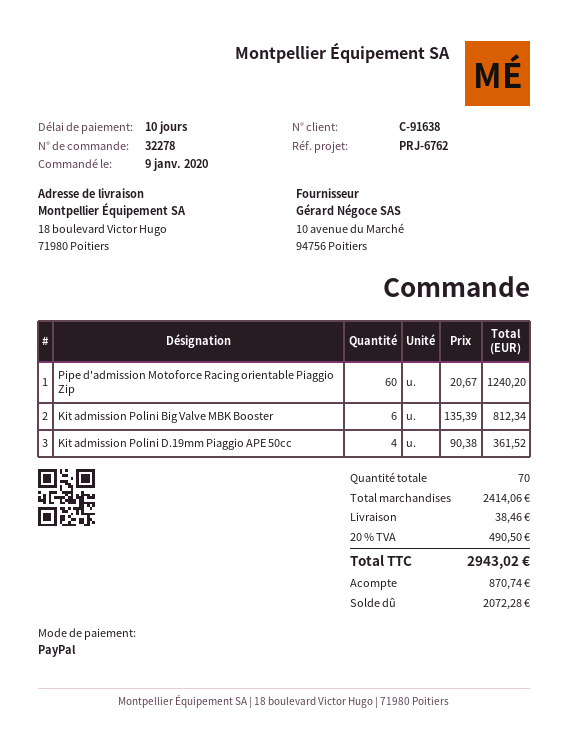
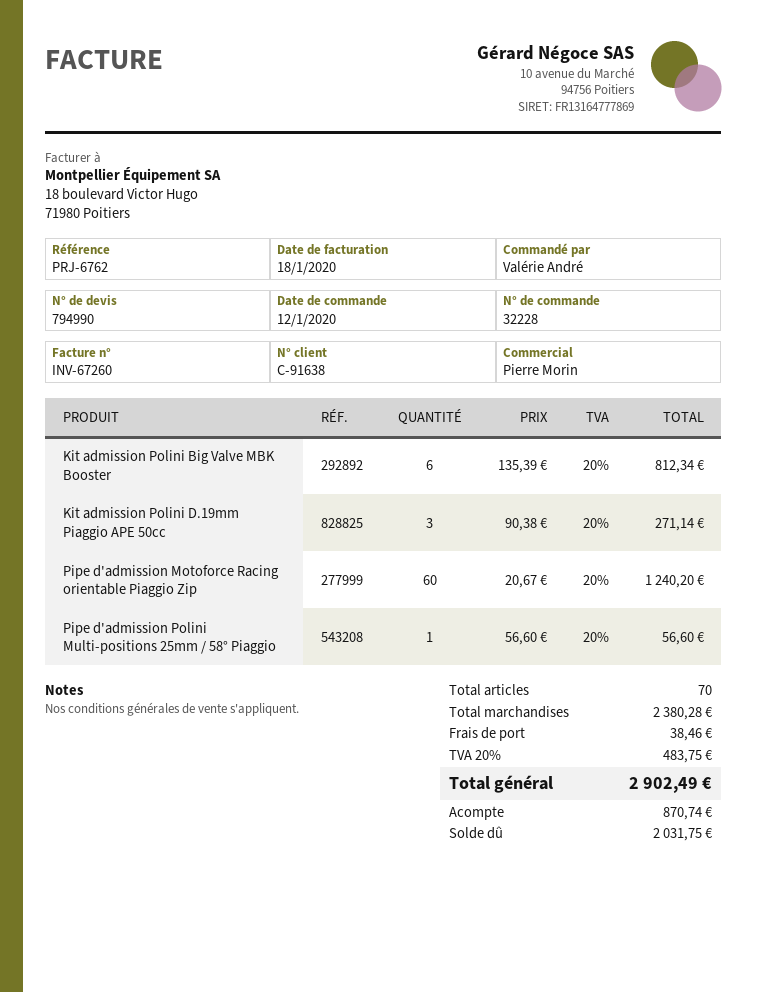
order number: 32278 -> 32228
order date: 2020-01-09 -> 2020-01-12
Kit admission Polini D.19mm Piaggio APE 50cc: 4 x 90.38 = 361.52 -> 3 x 90.38 = 271.14
Pipe d'admission Polini Multi-positions 25mm / 58° Piaggio: none -> 1 x 56.60 = 56.60
subtotal: 2414.06 -> 2380.28
tax: 20% = 490.50 -> 20% = 483.75
total: 2943.02 -> 2902.49
balance: 2072.28 -> 2031.75

